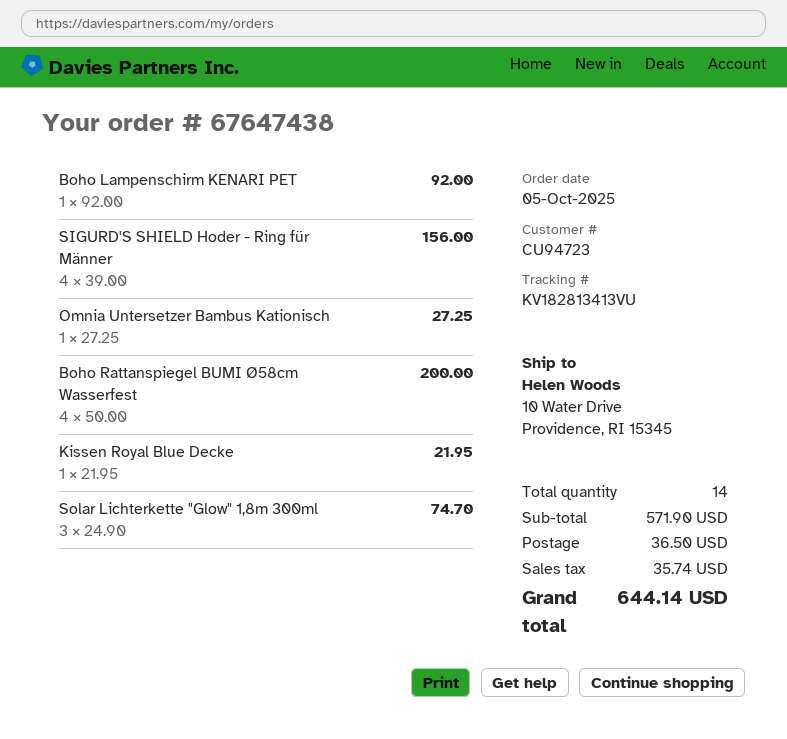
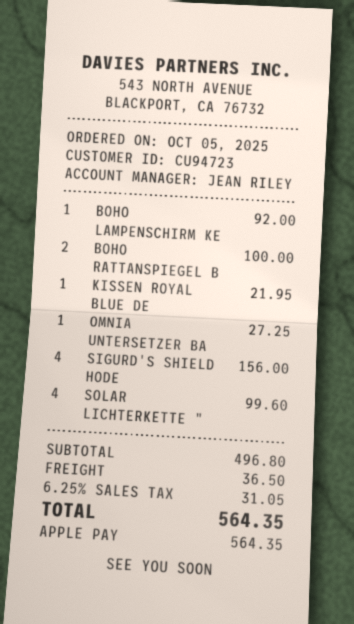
Boho Rattanspiegel BUMI Ø58cm Wasserfest: 4 for 200.00 -> 2 for 100.00
Solar Lichterkette "Glow" 1,8m 300ml: 3 for 74.70 -> 4 for 99.60
subtotal: 571.90 -> 496.80
tax: 35.74 -> 31.05
total: 644.14 -> 564.35

